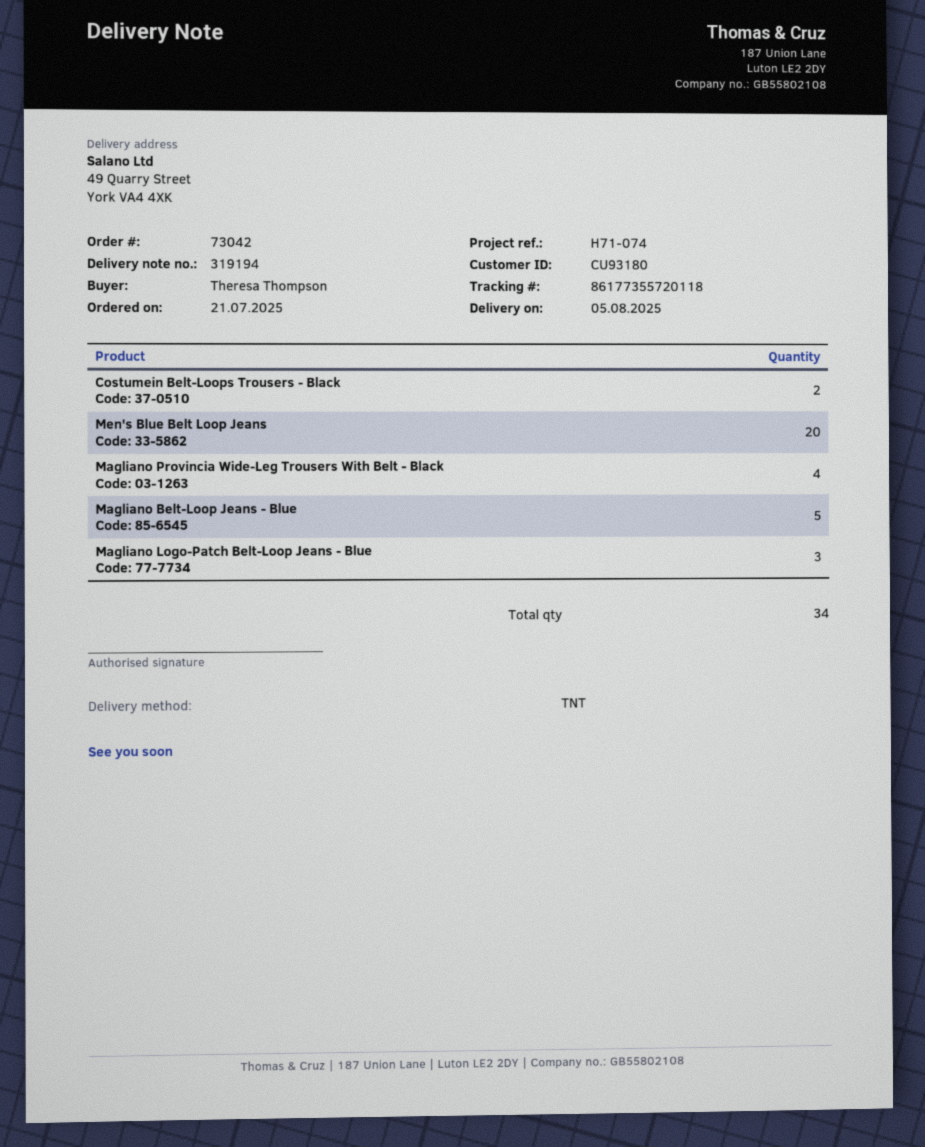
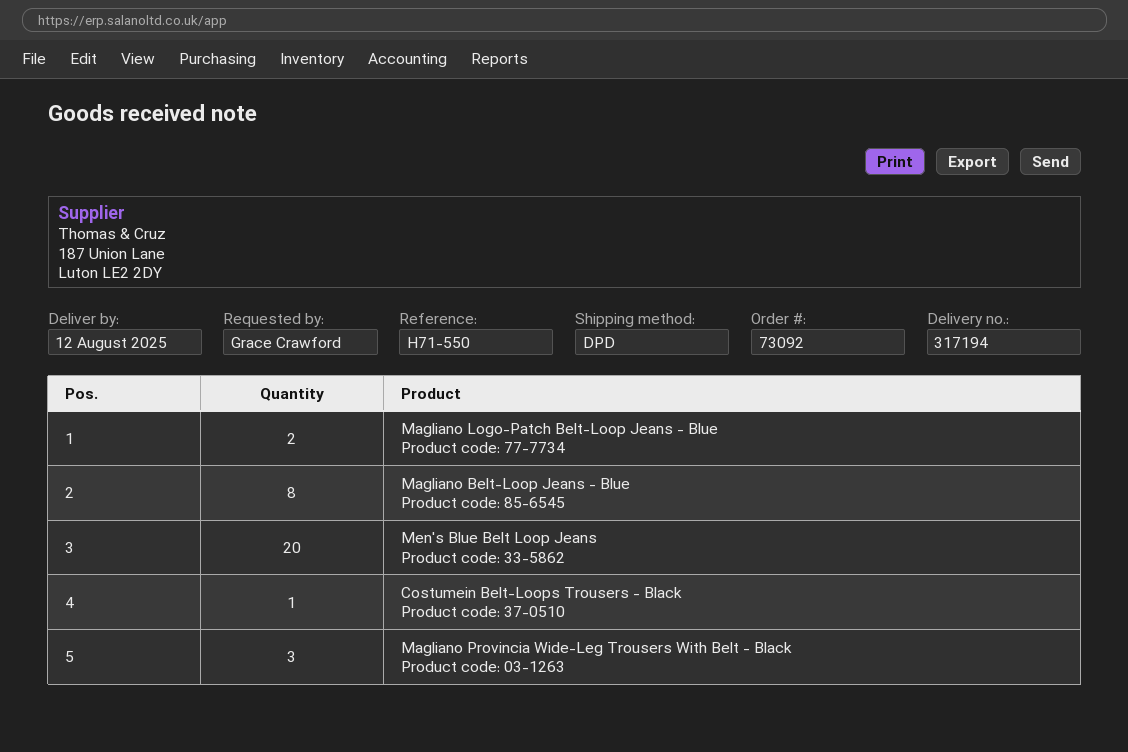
order number: 73042 -> 73092
delivery note number: 319194 -> 317194
delivery date: 2025-08-05 -> 2025-08-12
reference: H71-074 -> H71-550
ordered by: Theresa Thompson -> Grace Crawford
shipping method: TNT -> DPD
Costumein Belt-Loops Trousers - Black: 2 -> 1
Magliano Provincia Wide-Leg Trousers With Belt - Black: 4 -> 3
Magliano Belt-Loop Jeans - Blue: 5 -> 8
Magliano Logo-Patch Belt-Loop Jeans - Blue: 3 -> 2

